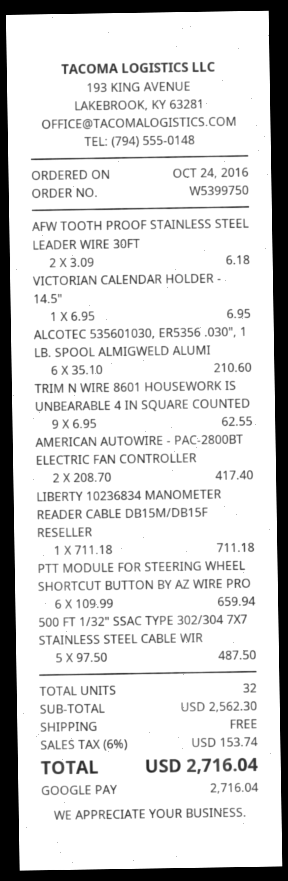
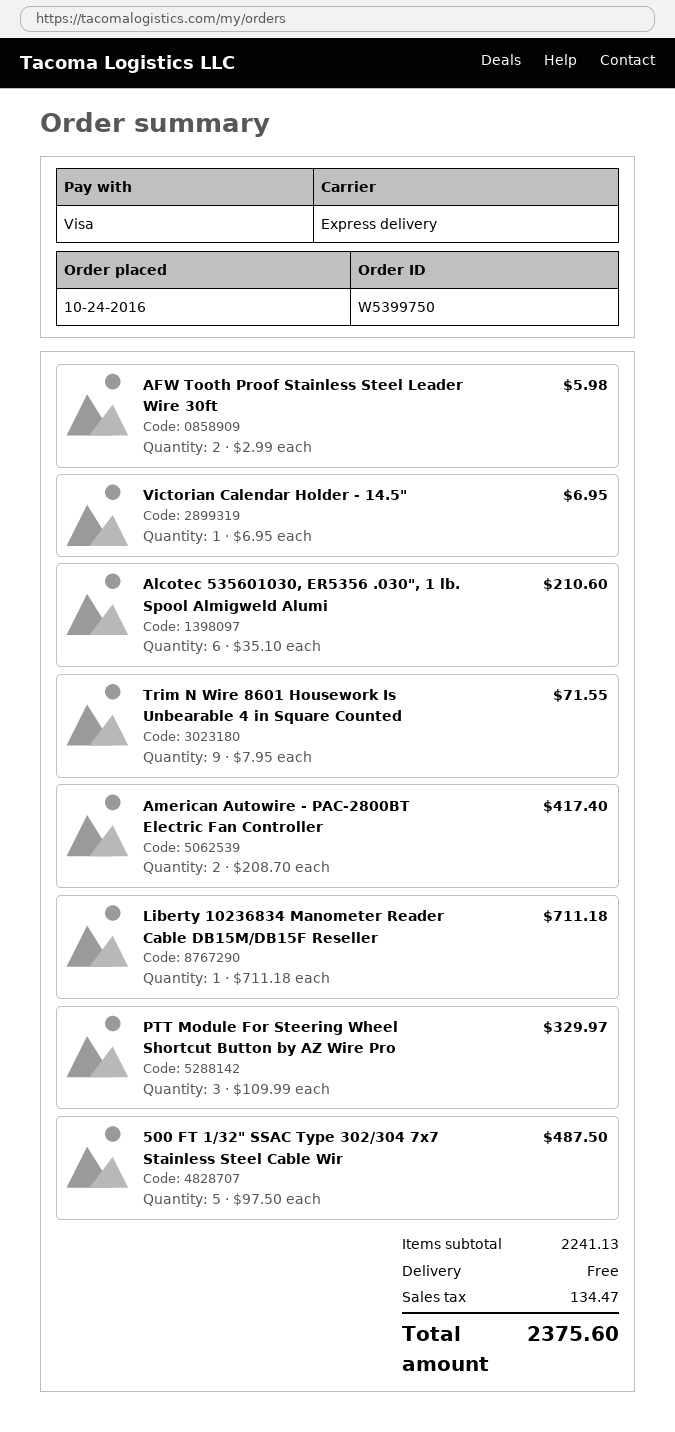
payment method: Google Pay -> Visa
AFW TOOTH PROOF STAINLESS STEEL LEADER WIRE 30FT: 2 x 3.09 = 6.18 -> 2 x 2.99 = 5.98
TRIM N WIRE 8601 HOUSEWORK IS UNBEARABLE 4 IN SQUARE COUNTED: 9 x 6.95 = 62.55 -> 9 x 7.95 = 71.55
PTT MODULE FOR STEERING WHEEL SHORTCUT BUTTON BY AZ WIRE PRO: 6 x 109.99 = 659.94 -> 3 x 109.99 = 329.97
subtotal: 2562.30 -> 2241.13
tax: 153.74 -> 134.47
total: 2716.04 -> 2375.60

